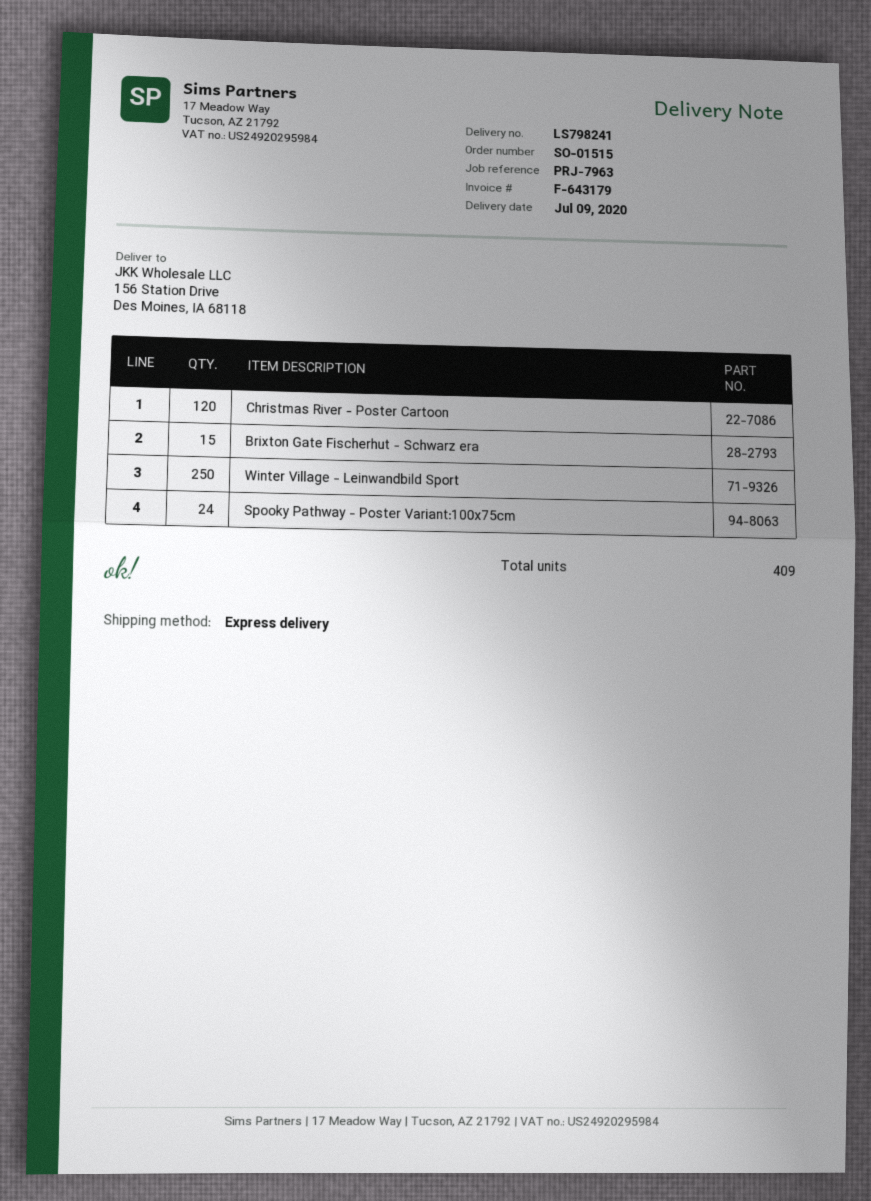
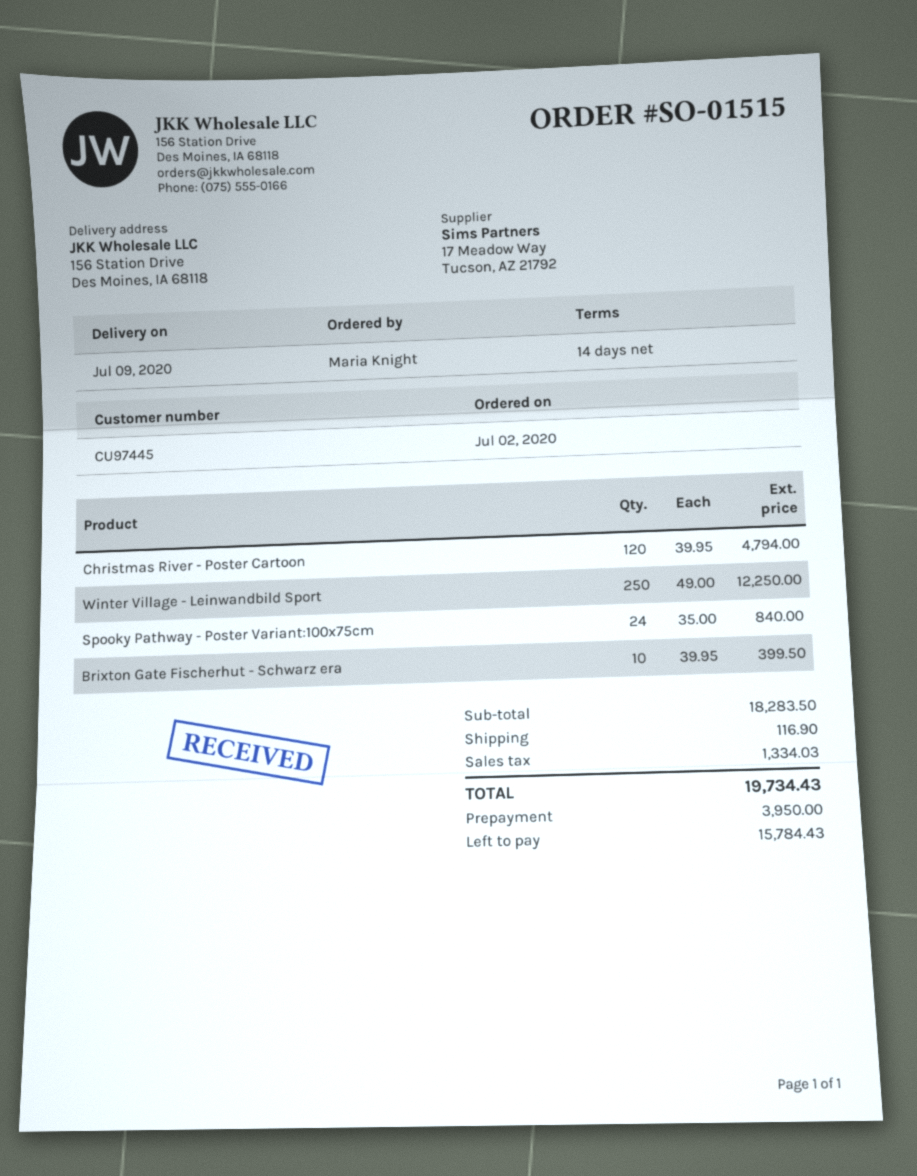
Brixton Gate Fischerhut - Schwarz era: 15 -> 10

